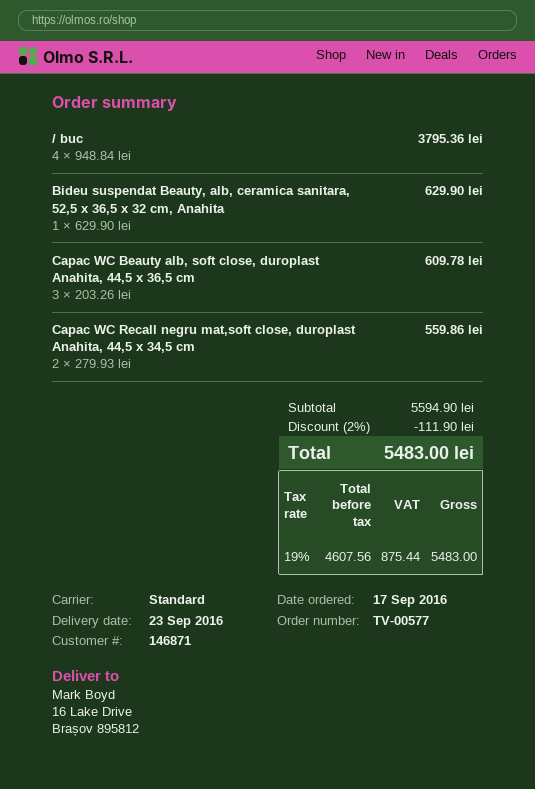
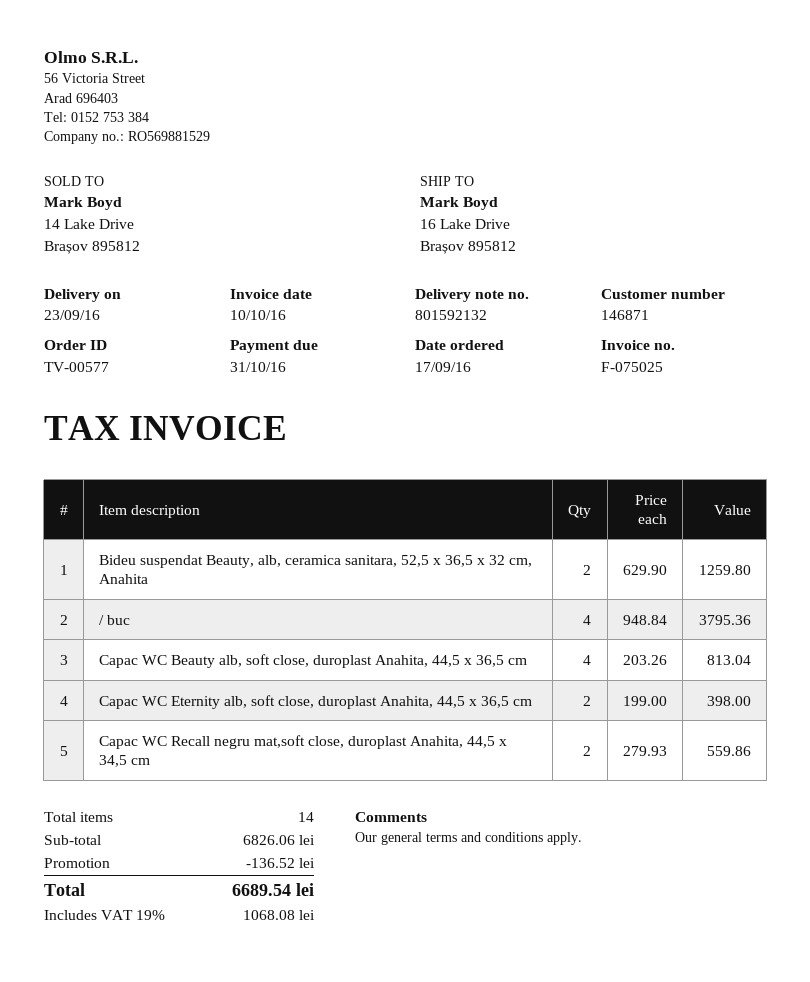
Bideu suspendat Beauty, alb, ceramica sanitara, 52,5 x 36,5 x 32 cm, Anahita: 1 x 629.90 = 629.90 -> 2 x 629.90 = 1259.80
Capac WC Beauty alb, soft close, duroplast Anahita, 44,5 x 36,5 cm: 3 x 203.26 = 609.78 -> 4 x 203.26 = 813.04
Capac WC Eternity alb, soft close, duroplast Anahita, 44,5 x 36,5 cm: none -> 2 x 199.00 = 398.00
subtotal: 5594.90 -> 6826.06
discount: 111.90 -> 136.52
tax: 19% = 875.44 -> 19% = 1068.08
total: 5483.00 -> 6689.54

